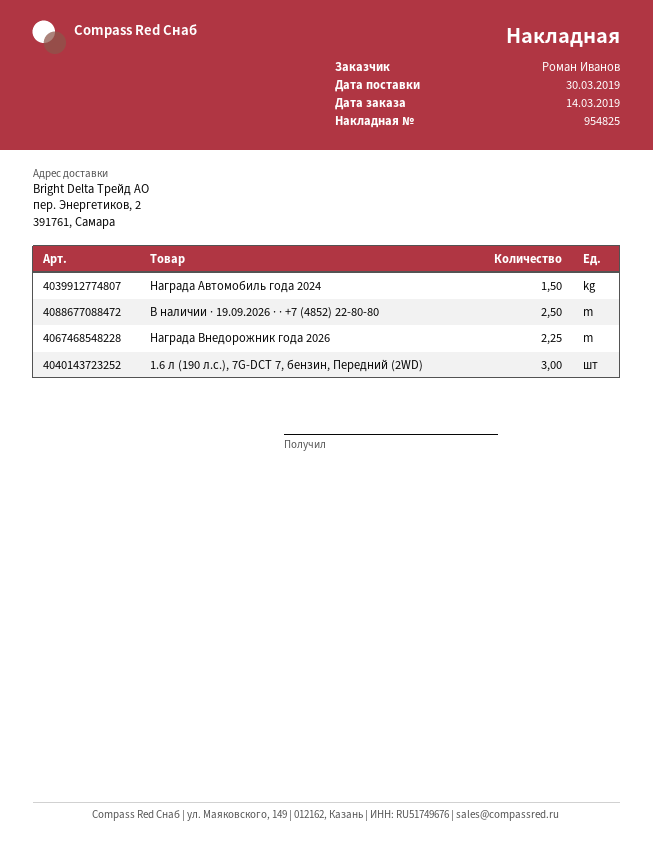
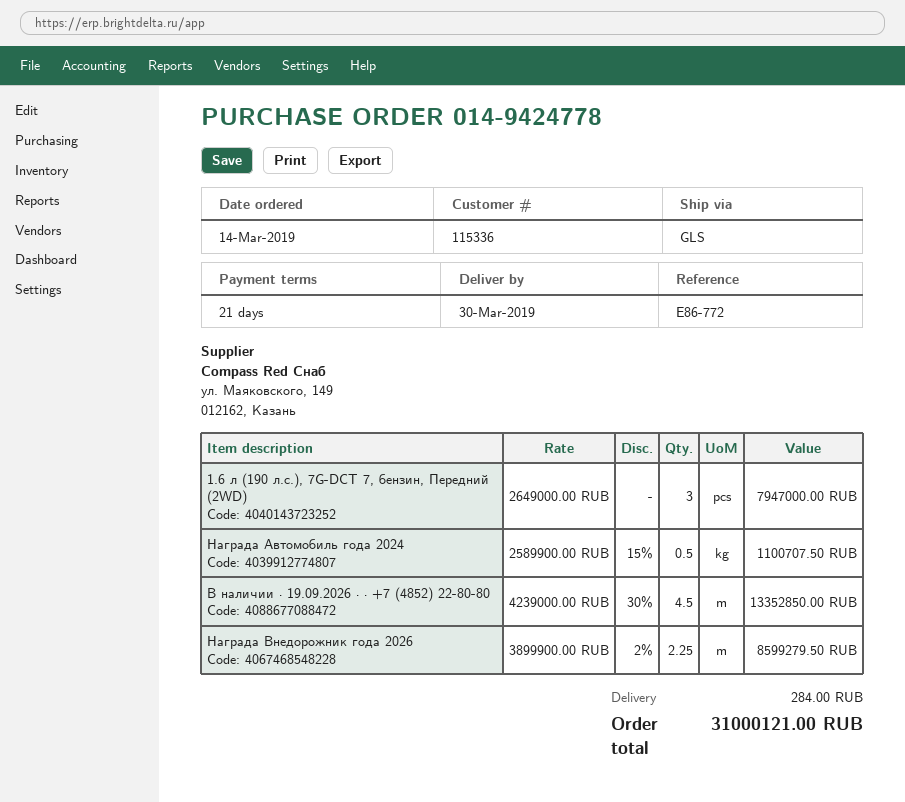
Награда Автомобиль года 2024: 1.5 -> 0.5
В наличии · 19.09.2026 · · +7 (4852) 22-80-80: 2.5 -> 4.5

